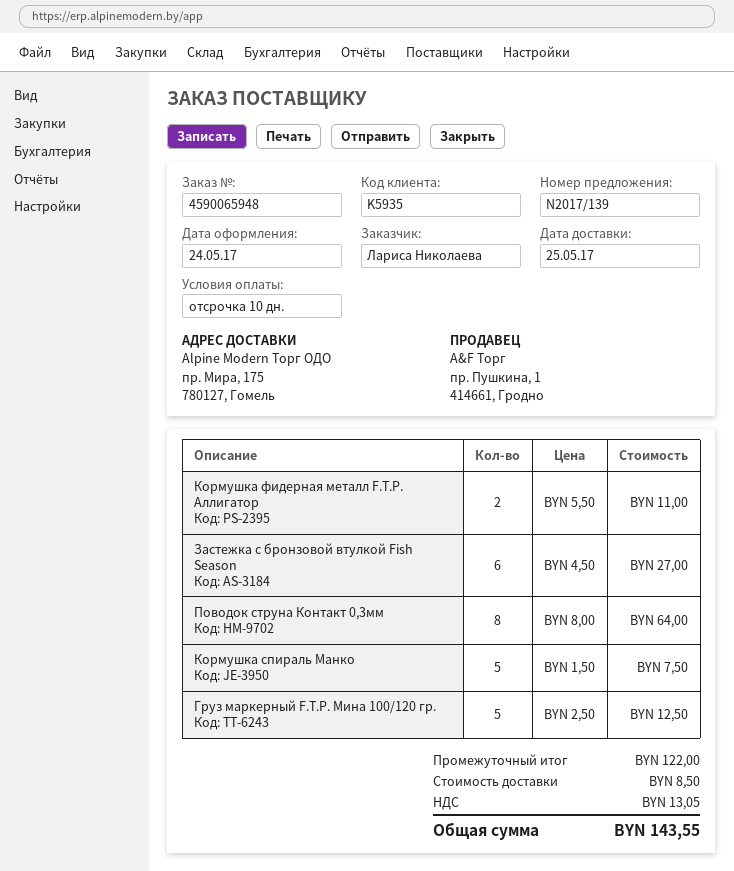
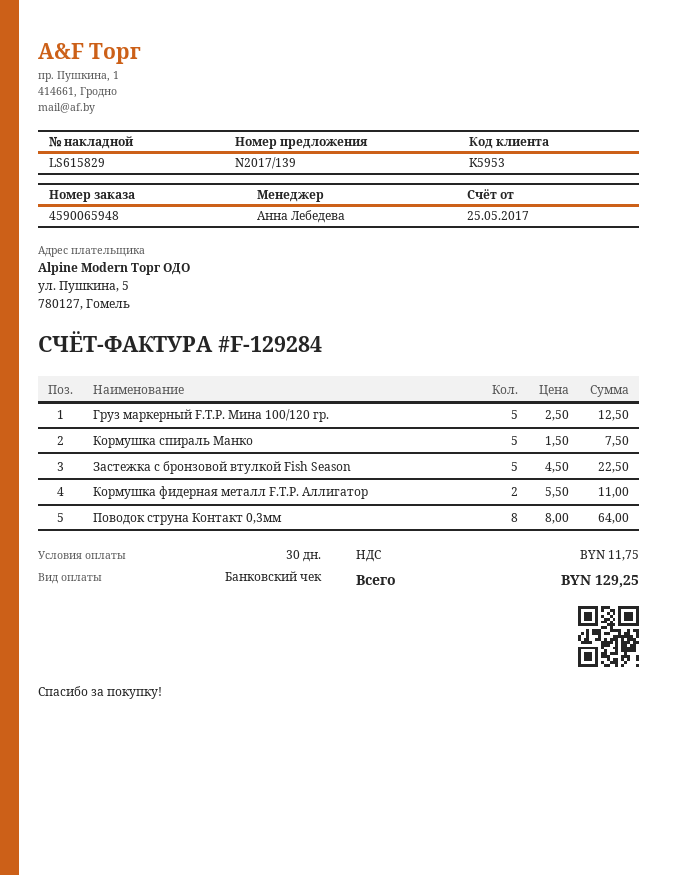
payment terms: 10 days -> 30 days
customer number: K5935 -> K5953
Застежка с бронзовой втулкой Fish Season: 6 x 4.50 = 27.00 -> 5 x 4.50 = 22.50
shipping: 8.50 -> none
tax: 13.05 -> 11.75
total: 143.55 -> 129.25

